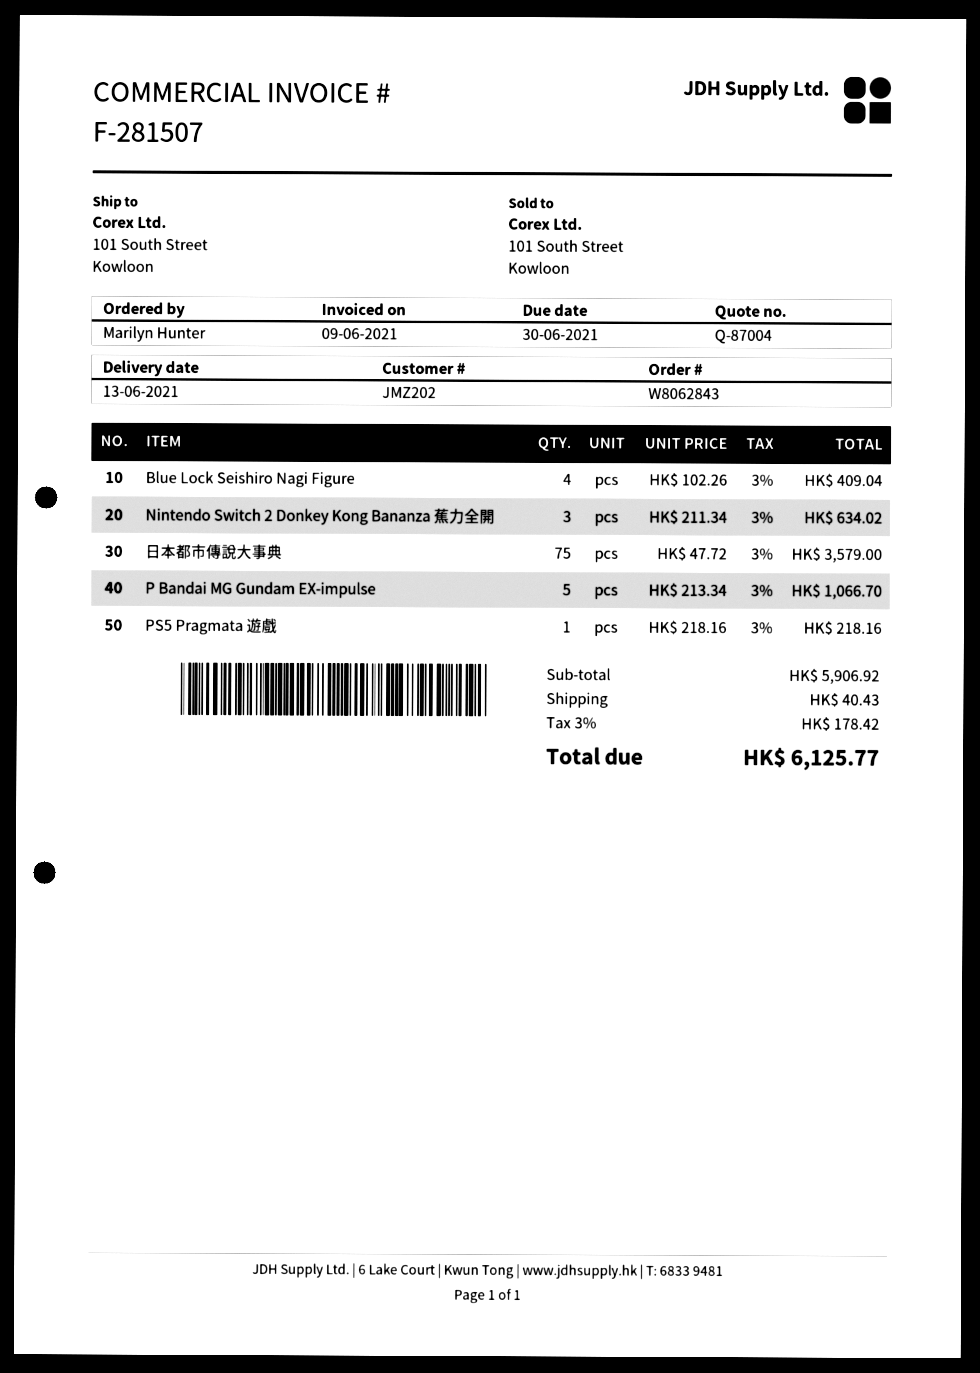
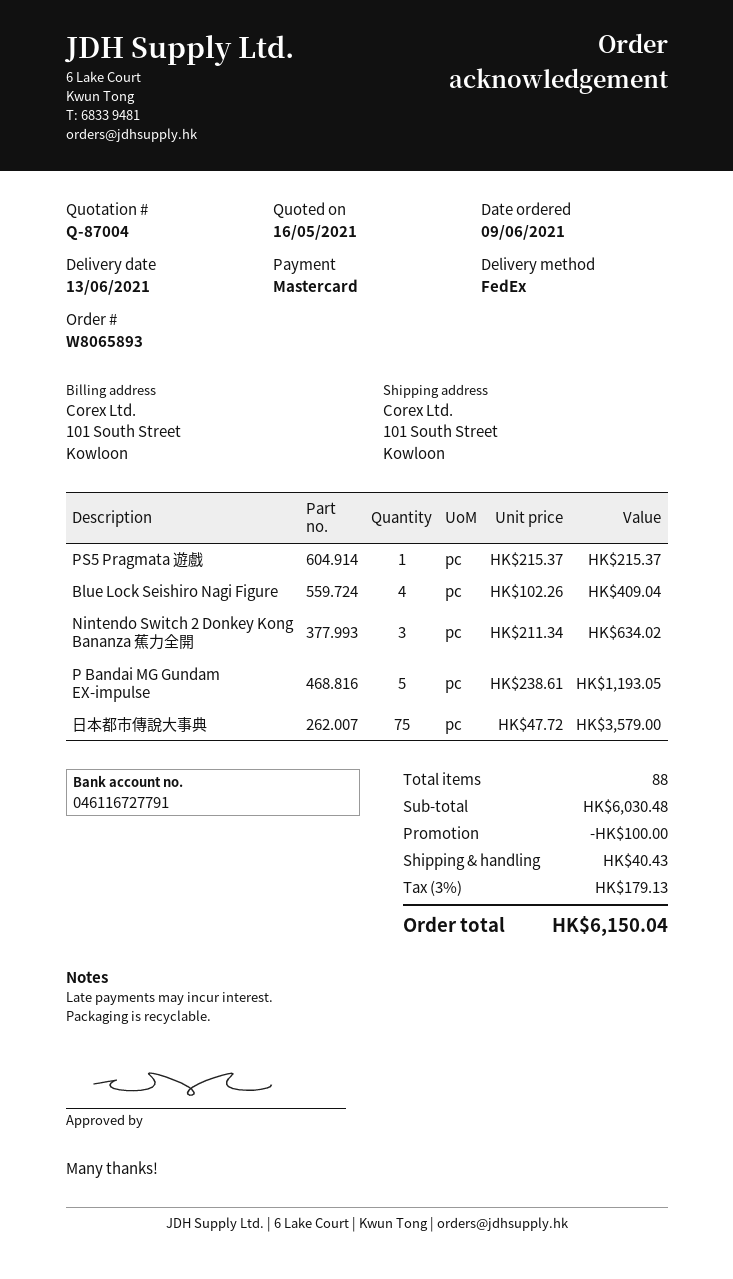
order number: W8062843 -> W8065893
P Bandai MG Gundam EX-impulse: 5 x 213.34 = 1066.70 -> 5 x 238.61 = 1193.05
PS5 Pragmata 遊戲: 1 x 218.16 = 218.16 -> 1 x 215.37 = 215.37
subtotal: 5906.92 -> 6030.48
discount: none -> 100.00
tax: 3% = 178.42 -> 3% = 179.13
total: 6125.77 -> 6150.04

